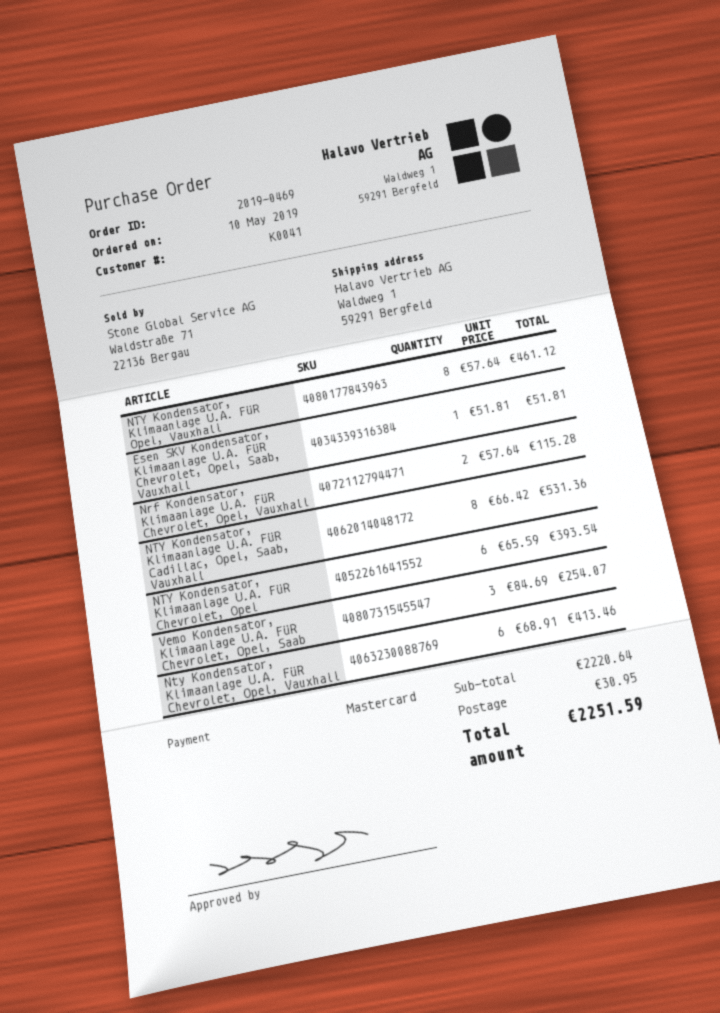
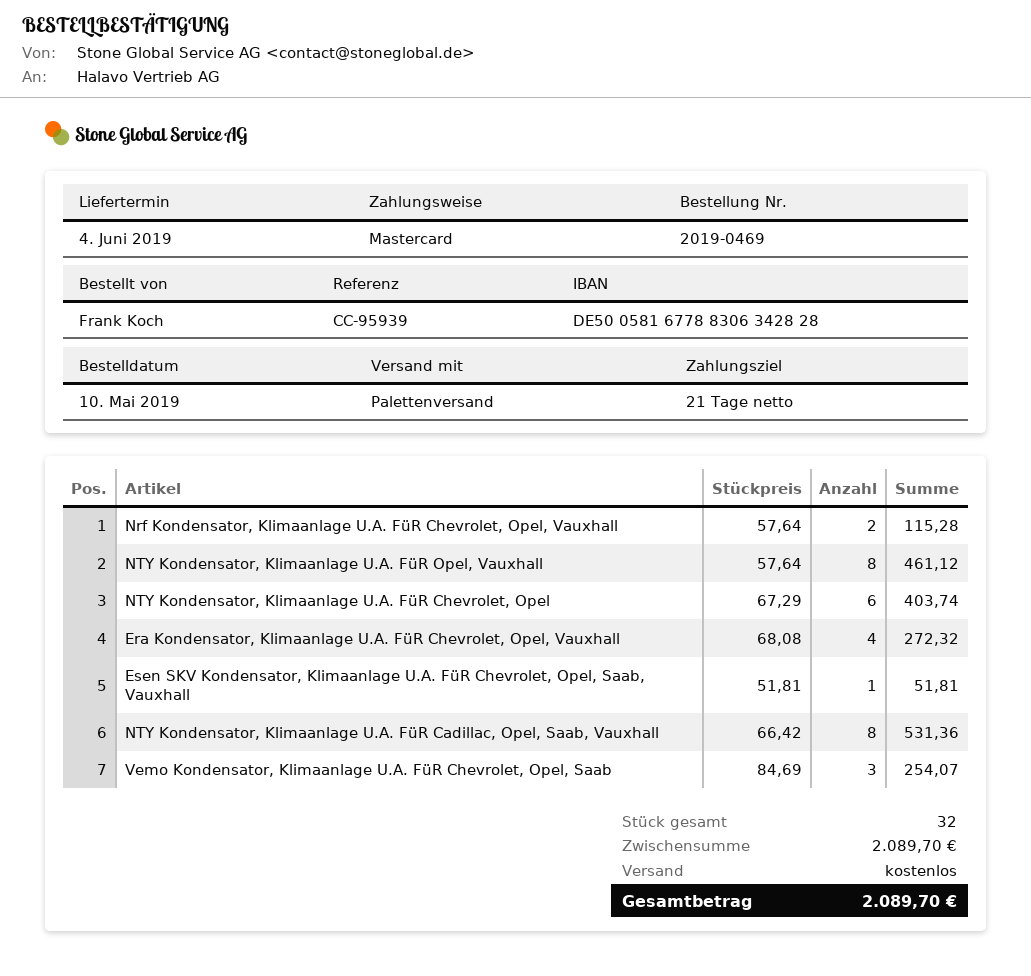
NTY Kondensator, Klimaanlage U.A. FüR Chevrolet, Opel: 6 x 65.59 = 393.54 -> 6 x 67.29 = 403.74
Nty Kondensator, Klimaanlage U.A. FüR Chevrolet, Opel, Vauxhall: 6 x 68.91 = 413.46 -> none
Era Kondensator, Klimaanlage U.A. FüR Chevrolet, Opel, Vauxhall: none -> 4 x 68.08 = 272.32
subtotal: 2220.64 -> 2089.70
shipping: 30.95 -> 0.00
total: 2251.59 -> 2089.70

